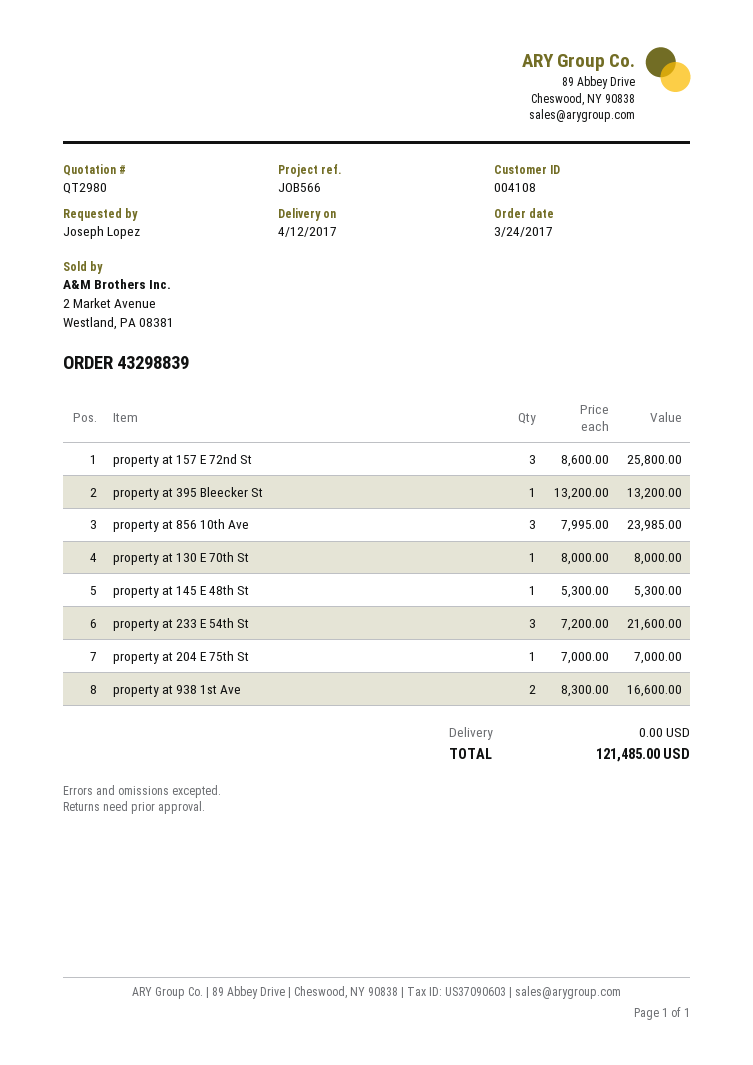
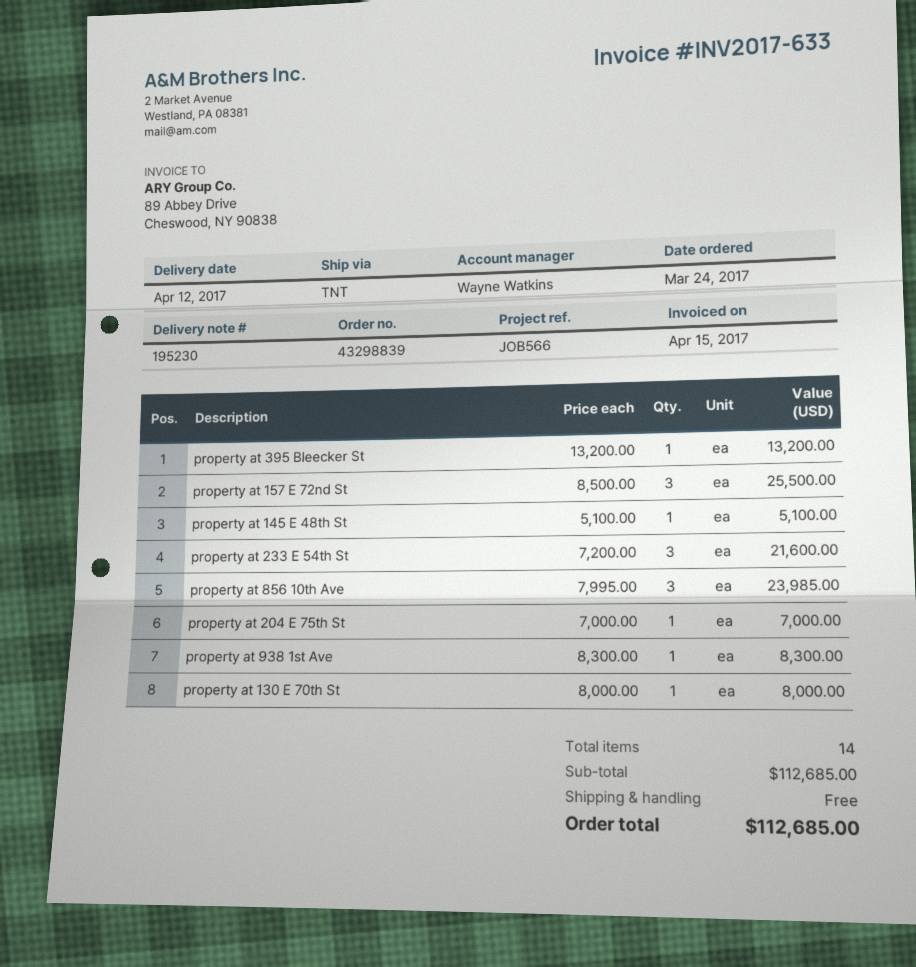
property at 157 E 72nd St: 3 x 8600.00 = 25800.00 -> 3 x 8500.00 = 25500.00
property at 145 E 48th St: 1 x 5300.00 = 5300.00 -> 1 x 5100.00 = 5100.00
property at 938 1st Ave: 2 x 8300.00 = 16600.00 -> 1 x 8300.00 = 8300.00
total: 121485.00 -> 112685.00

